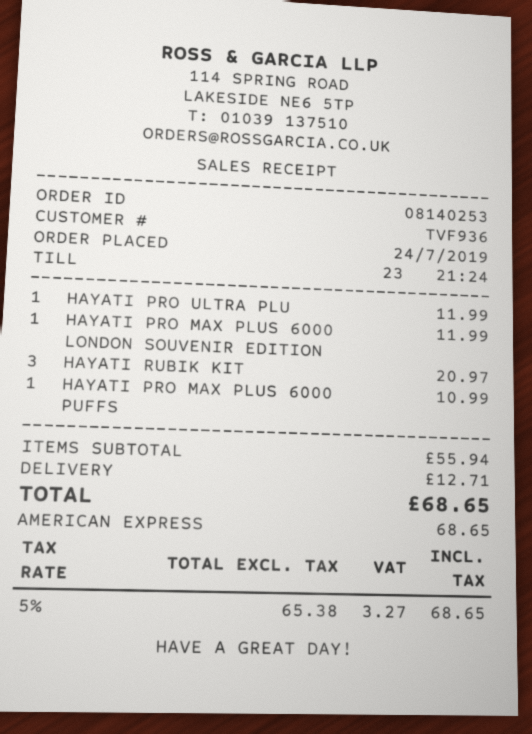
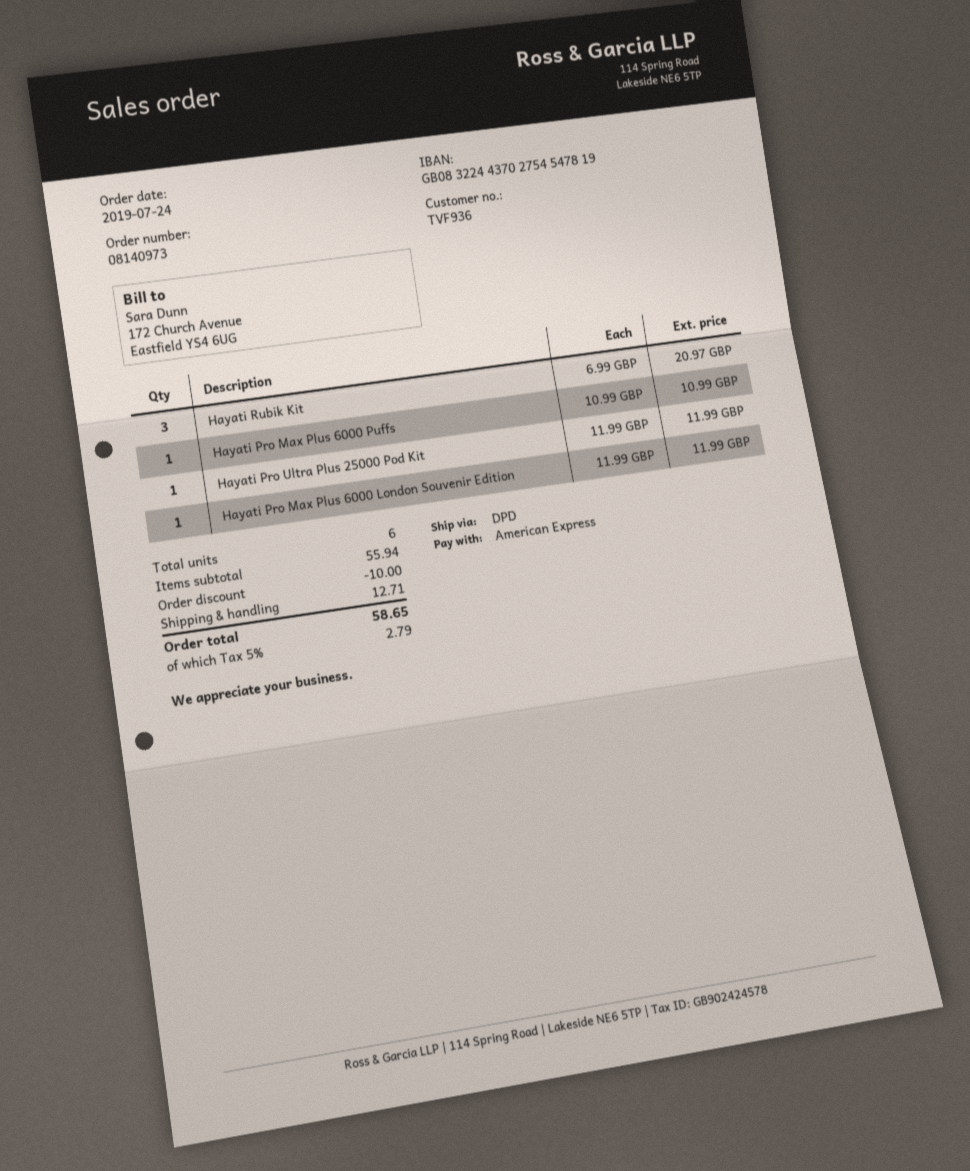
order number: 08140253 -> 08140973
discount: none -> 10.00
tax: 5% = 3.27 -> 5% = 2.79
total: 68.65 -> 58.65

